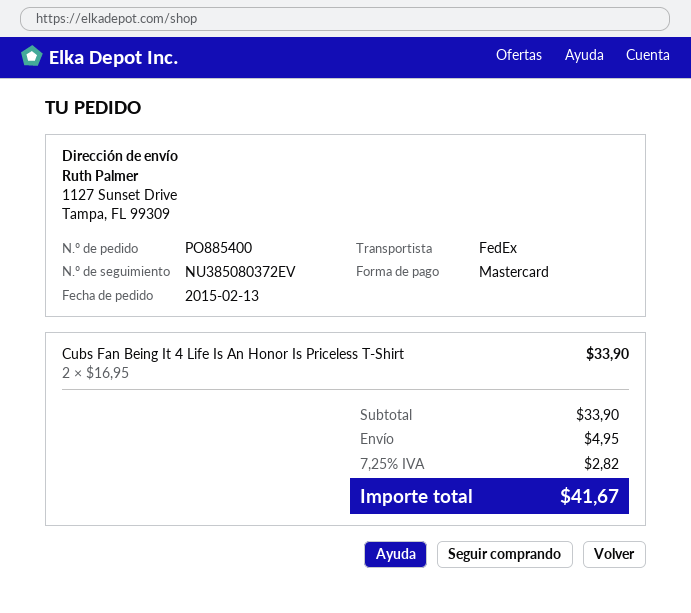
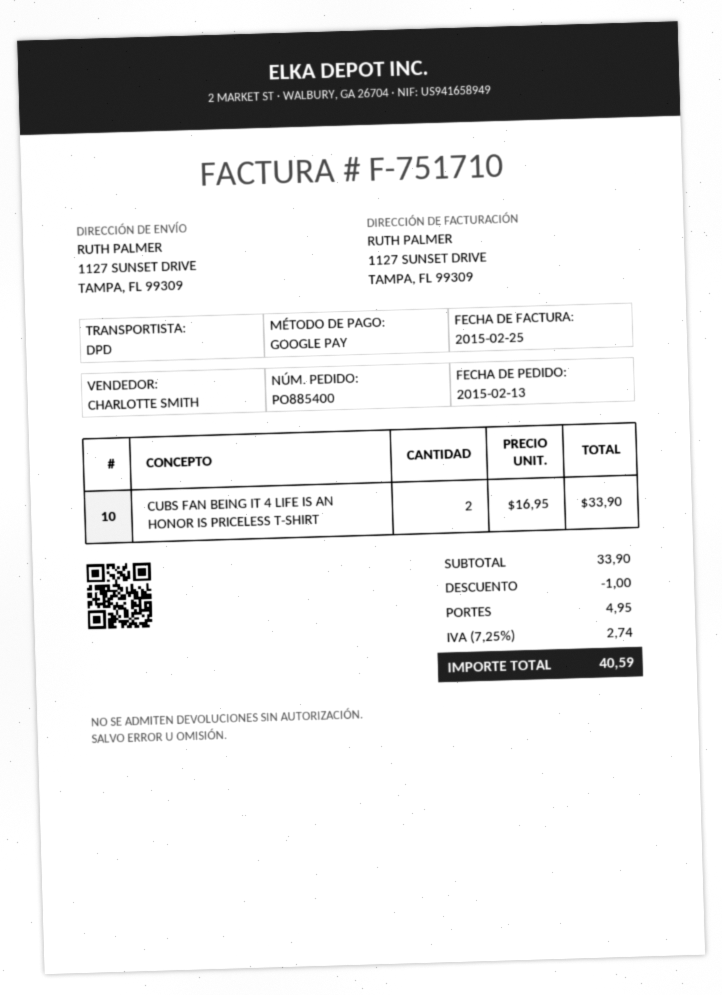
payment method: Mastercard -> Google Pay
shipping method: FedEx -> DPD
discount: none -> 1.00
tax: 7.25% = 2.82 -> 7.25% = 2.74
total: 41.67 -> 40.59

